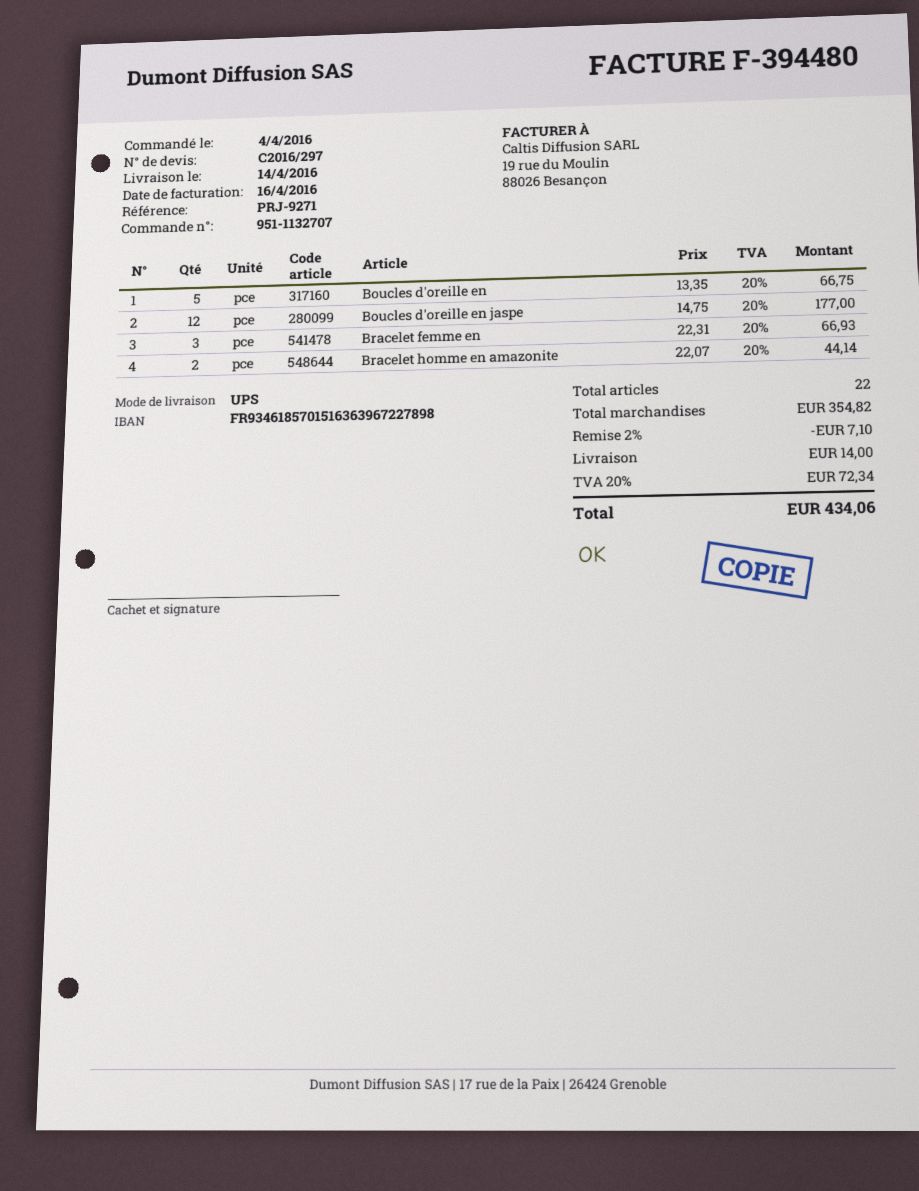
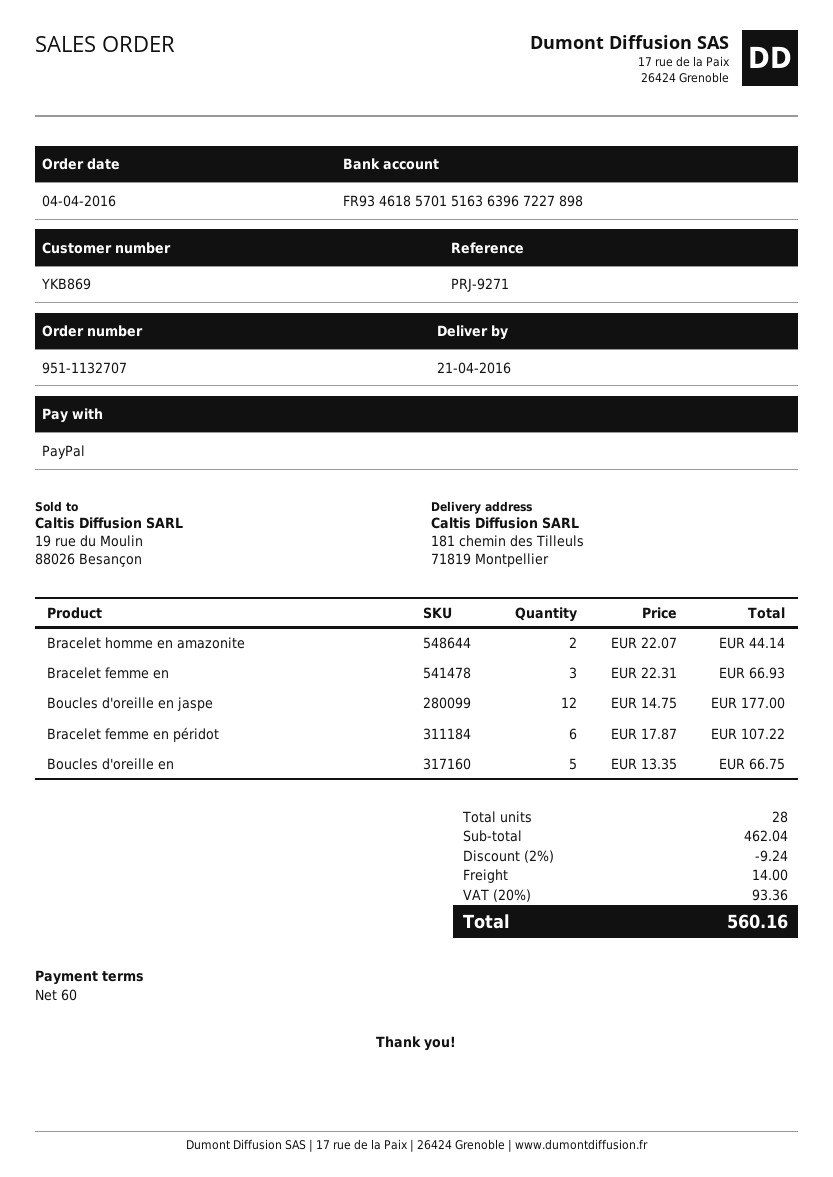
delivery date: 2016-04-14 -> 2016-04-21
Bracelet femme en péridot: none -> 6 x 17.87 = 107.22
total quantity: 22 -> 28
subtotal: 354.82 -> 462.04
discount: 2% = 7.10 -> 2% = 9.24
tax: 20% = 72.34 -> 20% = 93.36
total: 434.06 -> 560.16

